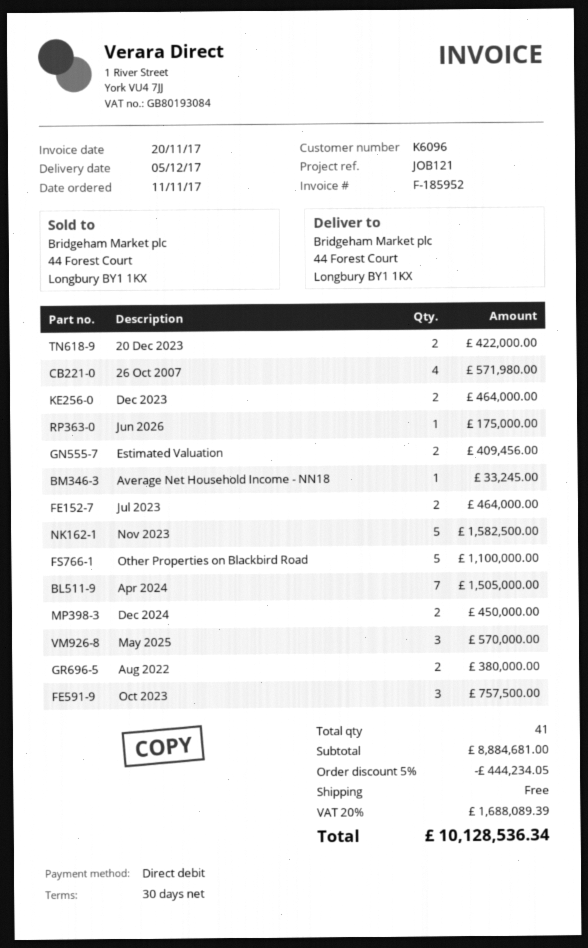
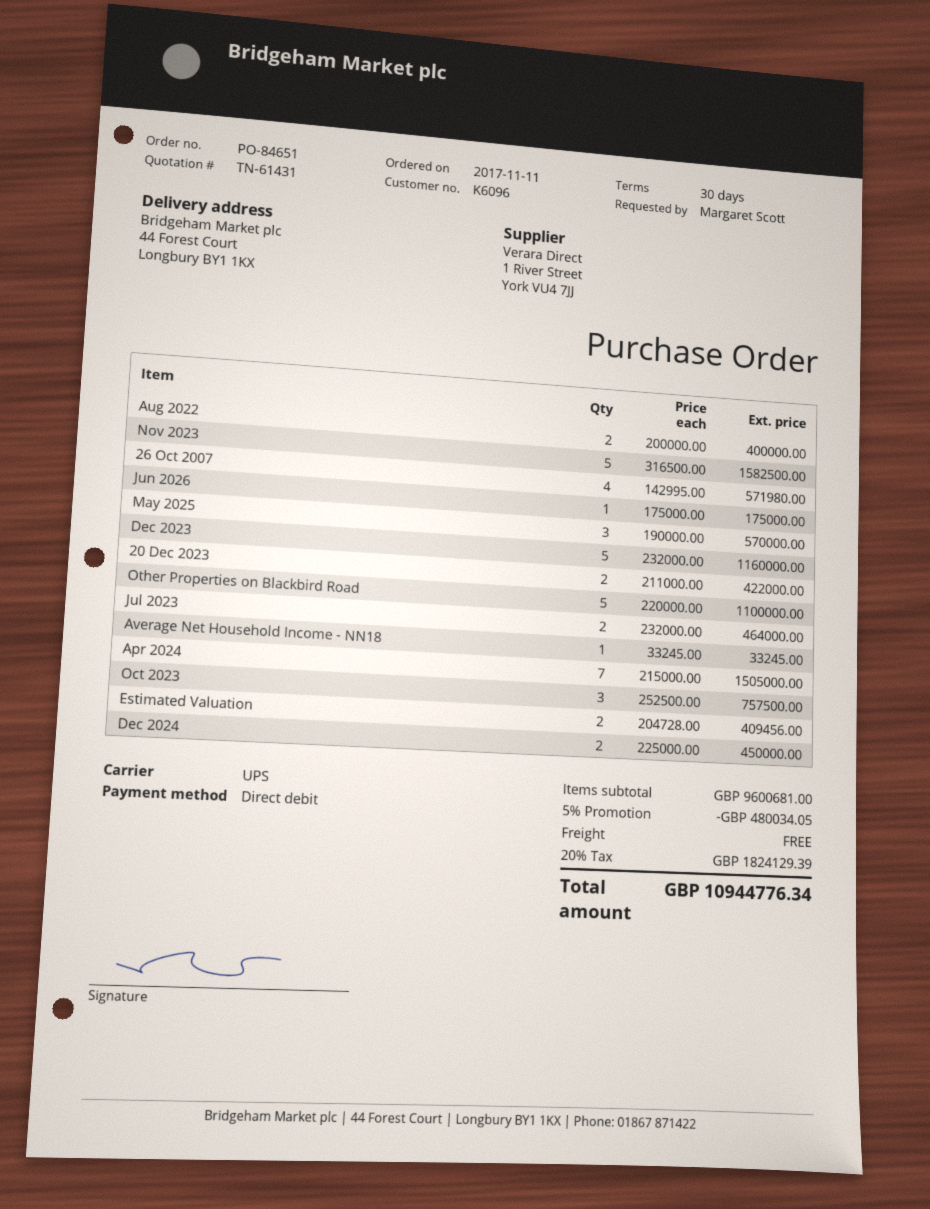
Dec 2023: 2 for 464000.00 -> 5 for 1160000.00
Aug 2022: 2 for 380000.00 -> 2 for 400000.00
subtotal: 8884681.00 -> 9600681.00
discount: 5% = 444234.05 -> 5% = 480034.05
tax: 20% = 1688089.39 -> 20% = 1824129.39
total: 10128536.34 -> 10944776.34

